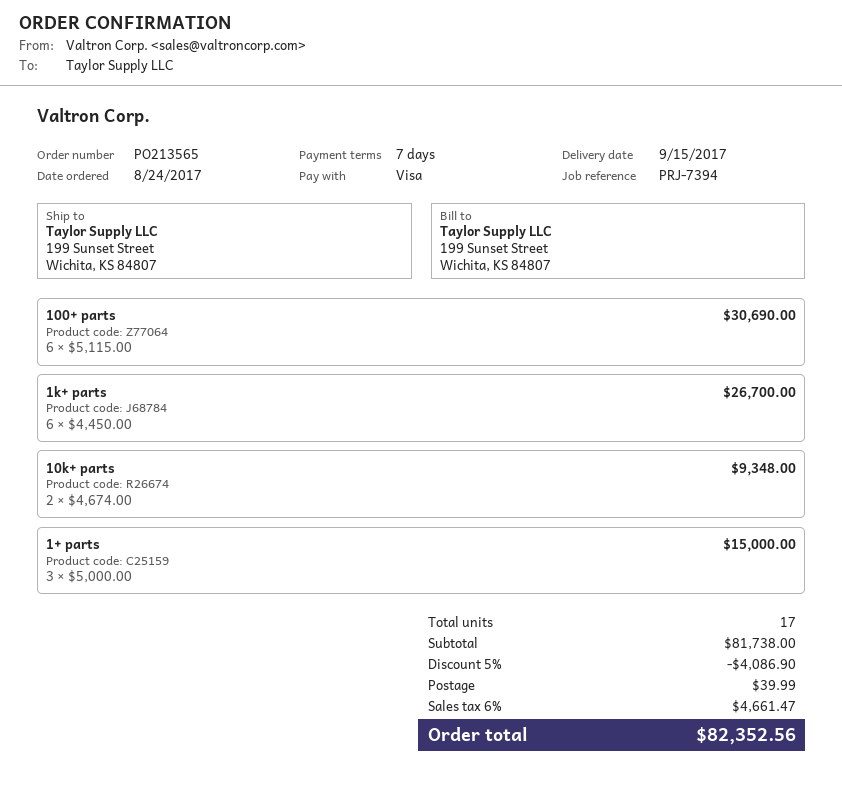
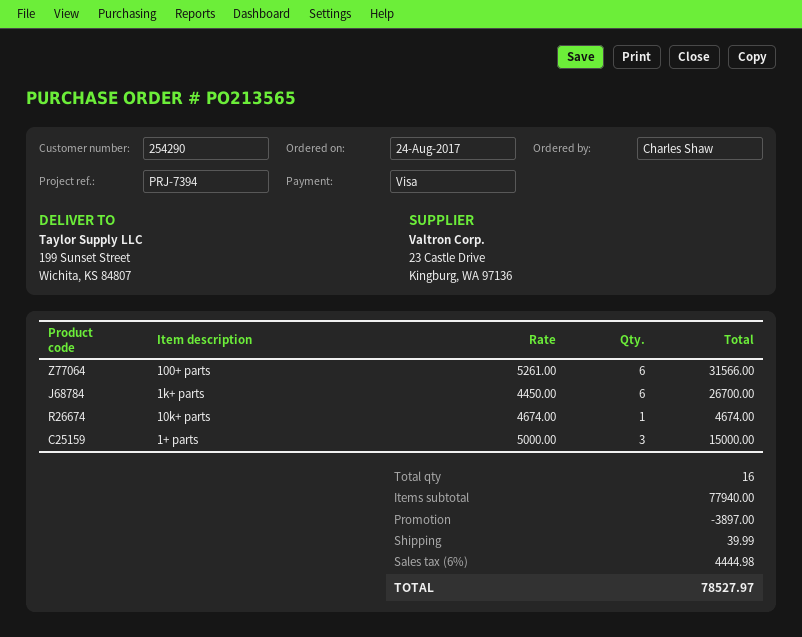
100+ parts: 6 x 5115.00 = 30690.00 -> 6 x 5261.00 = 31566.00
10k+ parts: 2 x 4674.00 = 9348.00 -> 1 x 4674.00 = 4674.00
total quantity: 17 -> 16
subtotal: 81738.00 -> 77940.00
discount: 4086.90 -> 3897.00
tax: 6% = 4661.47 -> 6% = 4444.98
total: 82352.56 -> 78527.97

